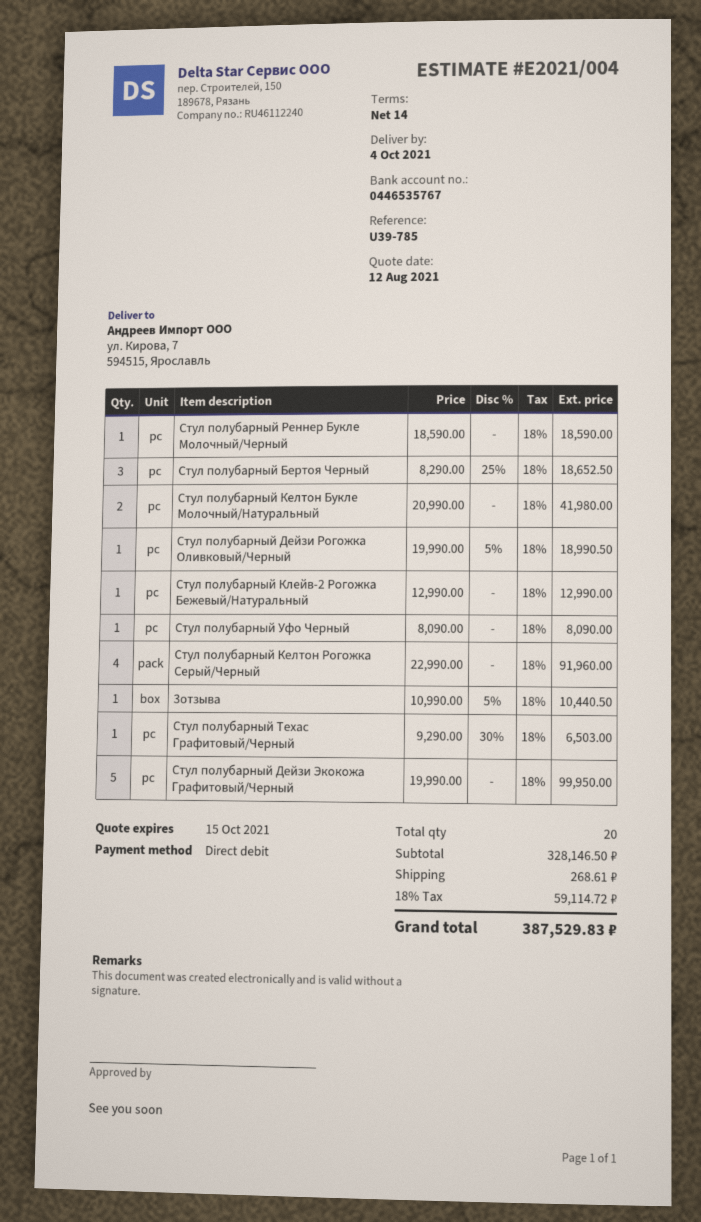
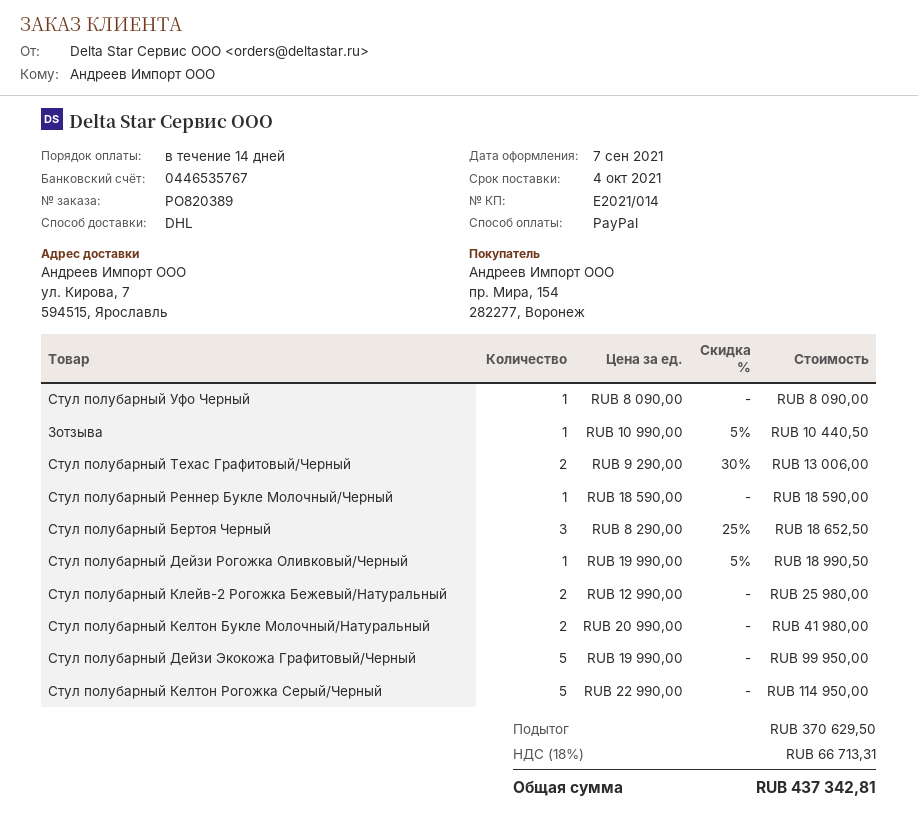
quote number: E2021/004 -> E2021/014
payment method: direct debit -> PayPal
Стул полубарный Клейв-2 Рогожка Бежевый/Натуральный: 1 x 12990.00 = 12990.00 -> 2 x 12990.00 = 25980.00
Стул полубарный Келтон Рогожка Серый/Черный: 4 x 22990.00 = 91960.00 -> 5 x 22990.00 = 114950.00
Стул полубарный Техас Графитовый/Черный: 1 x 9290.00 - 30% = 6503.00 -> 2 x 9290.00 - 30% = 13006.00
subtotal: 328146.50 -> 370629.50
shipping: 268.61 -> none
tax: 18% = 59114.72 -> 18% = 66713.31
total: 387529.83 -> 437342.81

